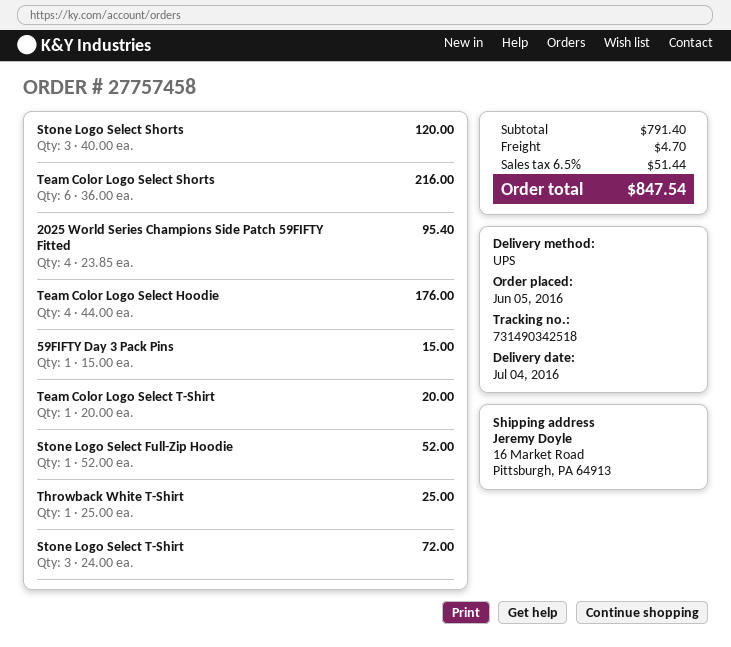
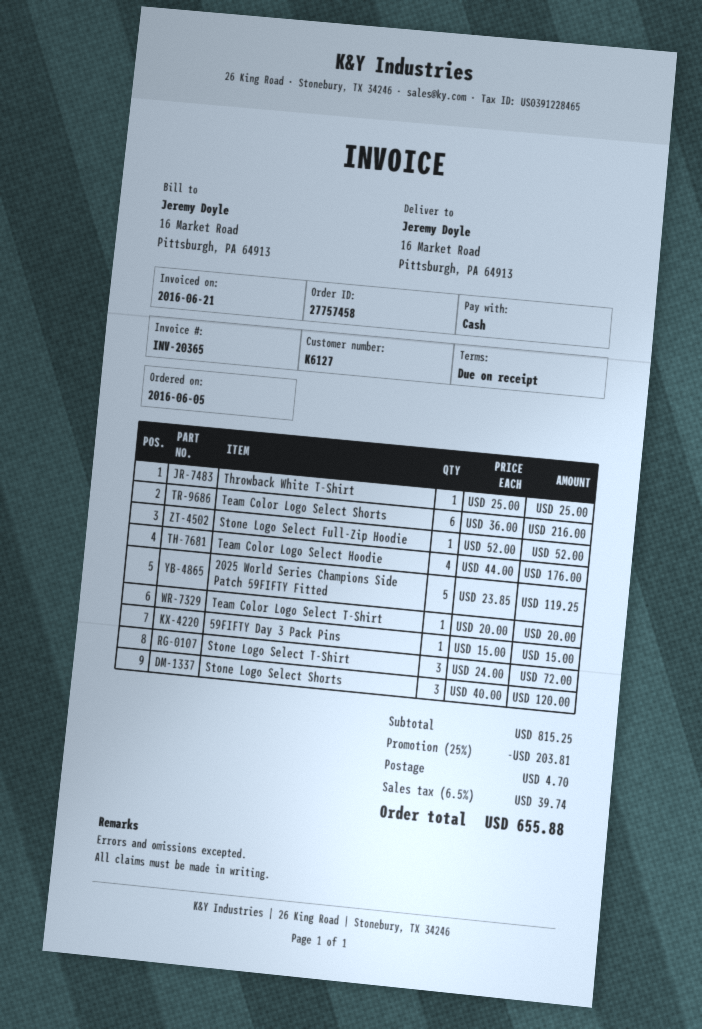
2025 World Series Champions Side Patch 59FIFTY Fitted: 4 x 23.85 = 95.40 -> 5 x 23.85 = 119.25
subtotal: 791.40 -> 815.25
discount: none -> 25% = 203.81
tax: 6.5% = 51.44 -> 6.5% = 39.74
total: 847.54 -> 655.88

